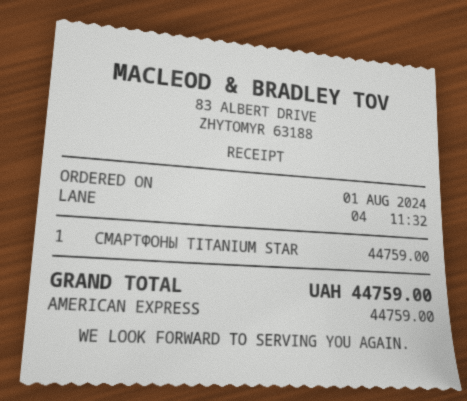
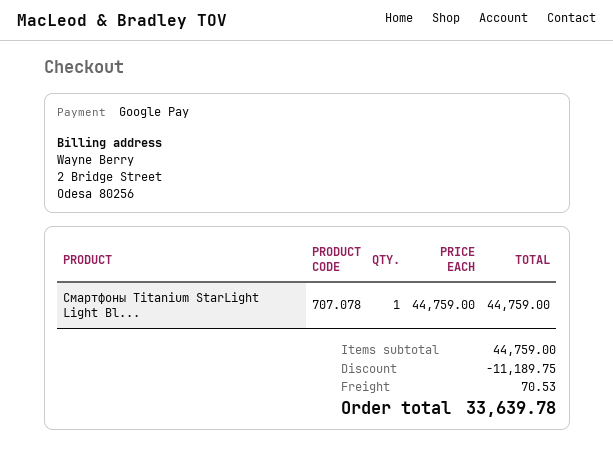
payment method: American Express -> Google Pay
discount: none -> 11189.75
shipping: none -> 70.53
total: 44759.00 -> 33639.78

